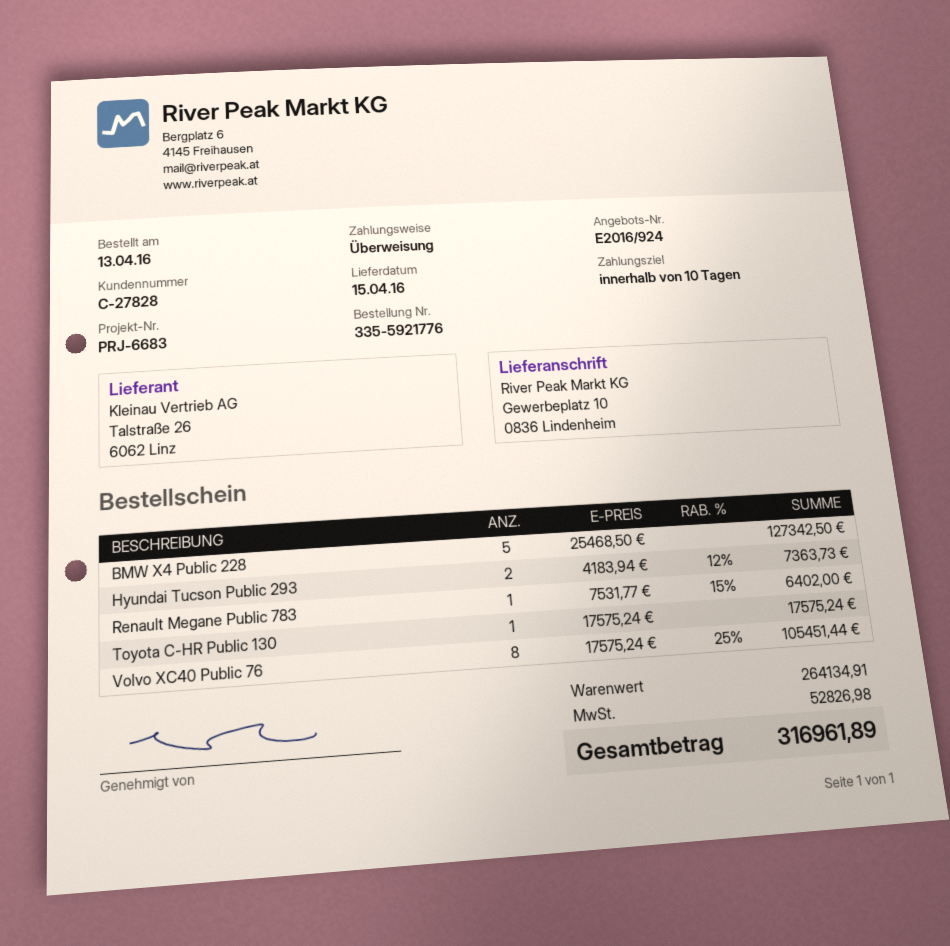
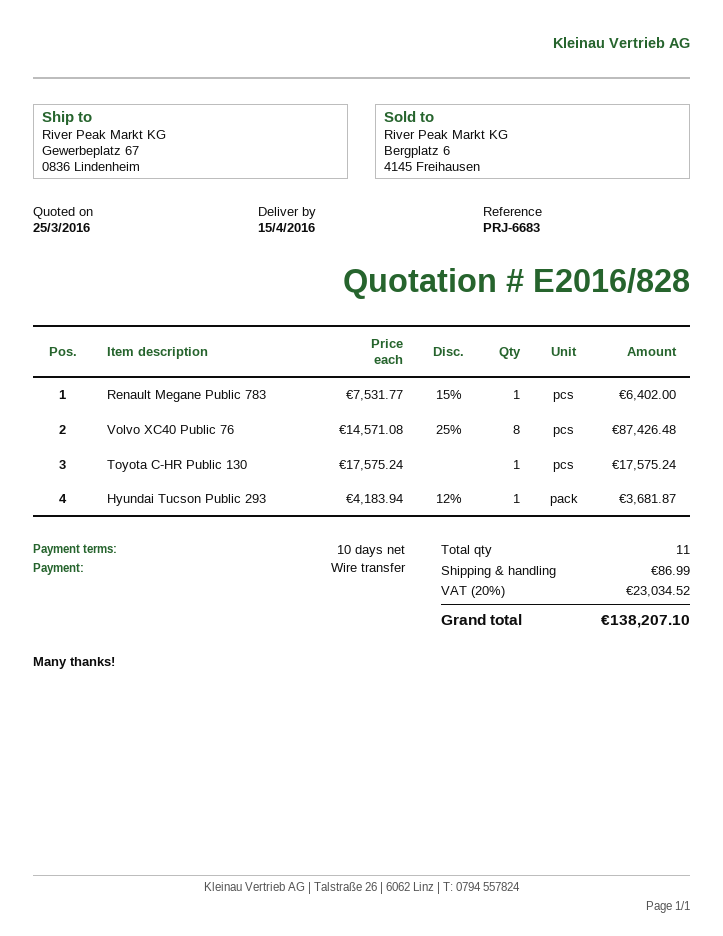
quote number: E2016/924 -> E2016/828
ship to: Gewerbeplatz 10, 0836 Lindenheim -> Gewerbeplatz 67, 0836 Lindenheim
BMW X4 Public 228: 5 x 25468.50 = 127342.50 -> none
Hyundai Tucson Public 293: 2 x 4183.94 - 12% = 7363.73 -> 1 x 4183.94 - 12% = 3681.87
Volvo XC40 Public 76: 8 x 17575.24 - 25% = 105451.44 -> 8 x 14571.08 - 25% = 87426.48
shipping: none -> 86.99
tax: 52826.98 -> 23034.52
total: 316961.89 -> 138207.10

